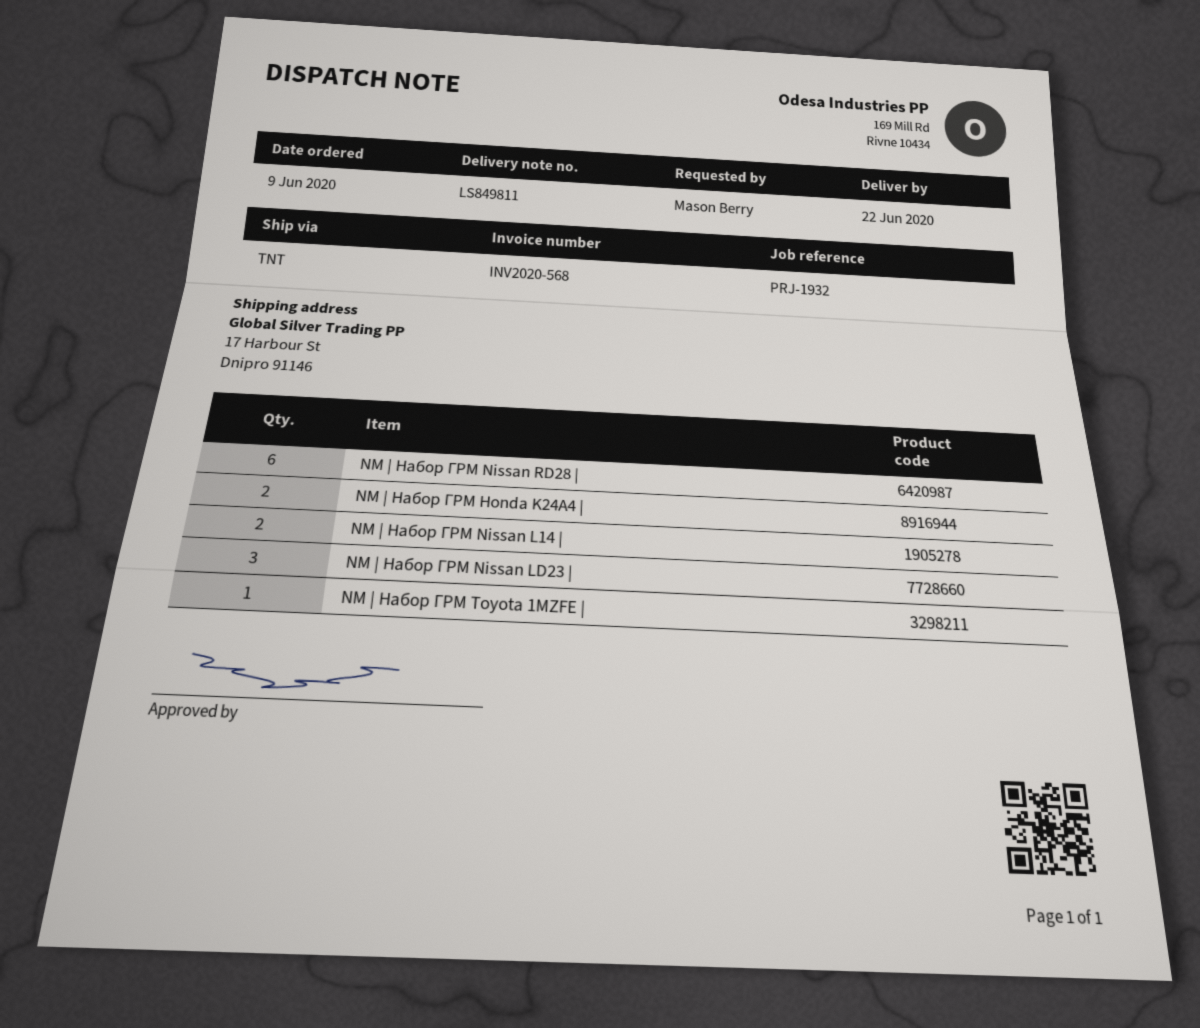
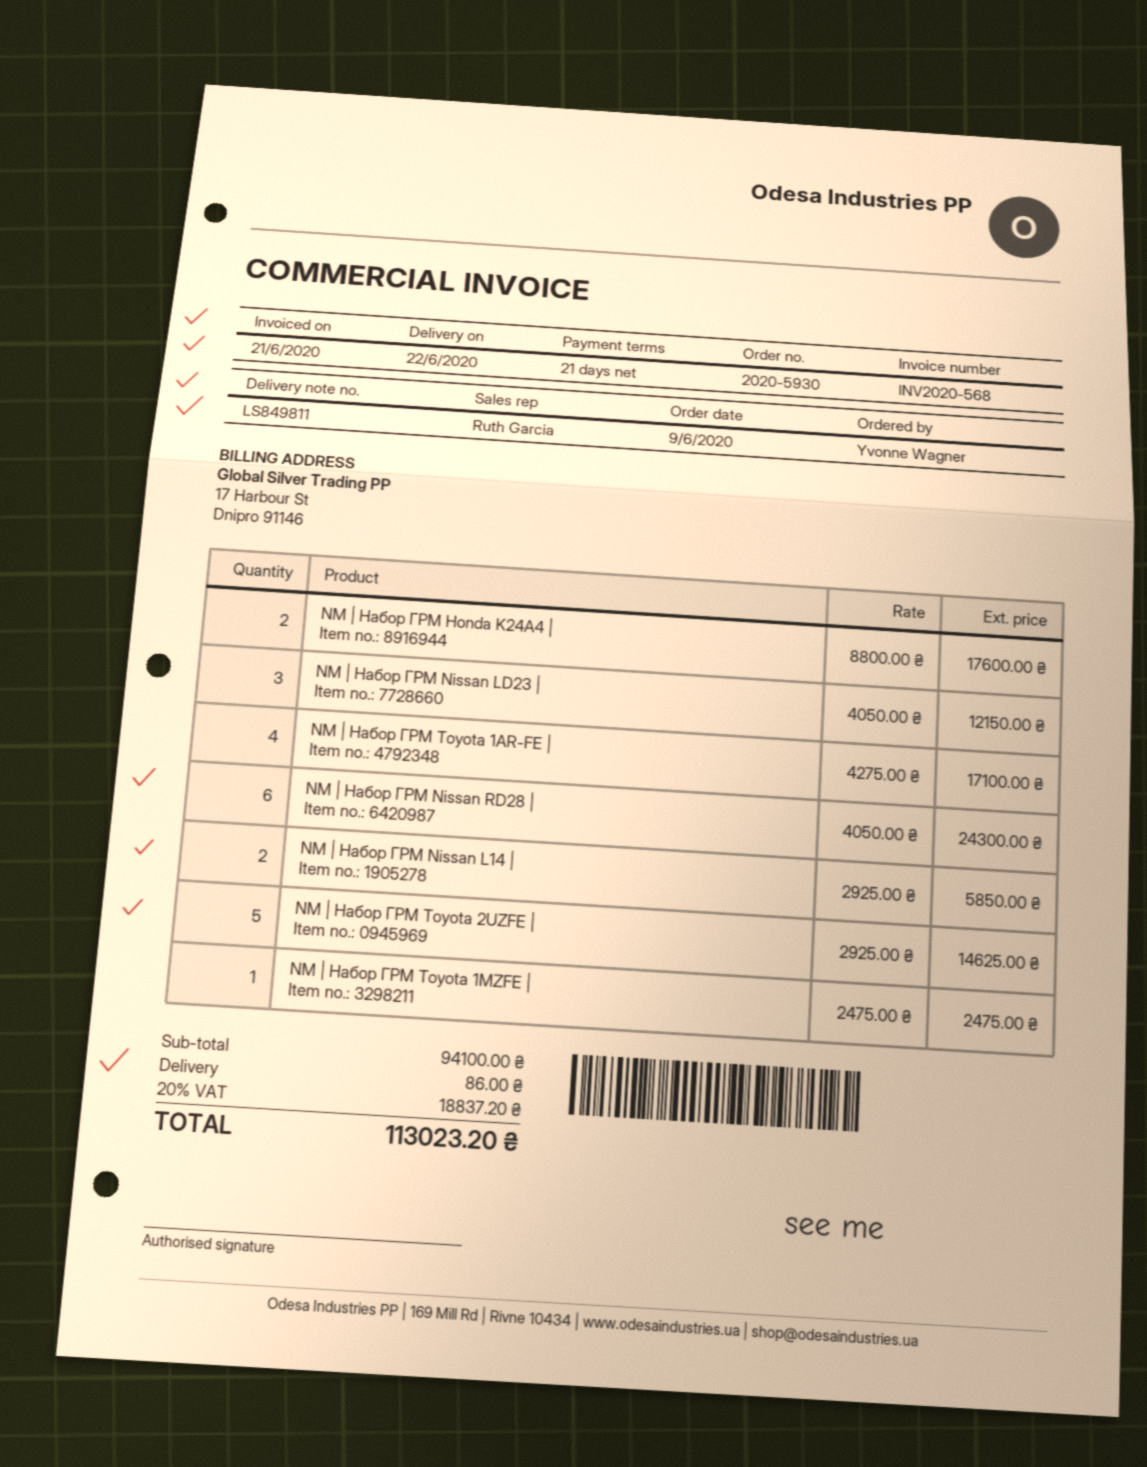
ordered by: Mason Berry -> Yvonne Wagner
NM | Набор ГРМ Toyota 1AR-FE |: none -> 4
NM | Набор ГРМ Toyota 2UZFE |: none -> 5

